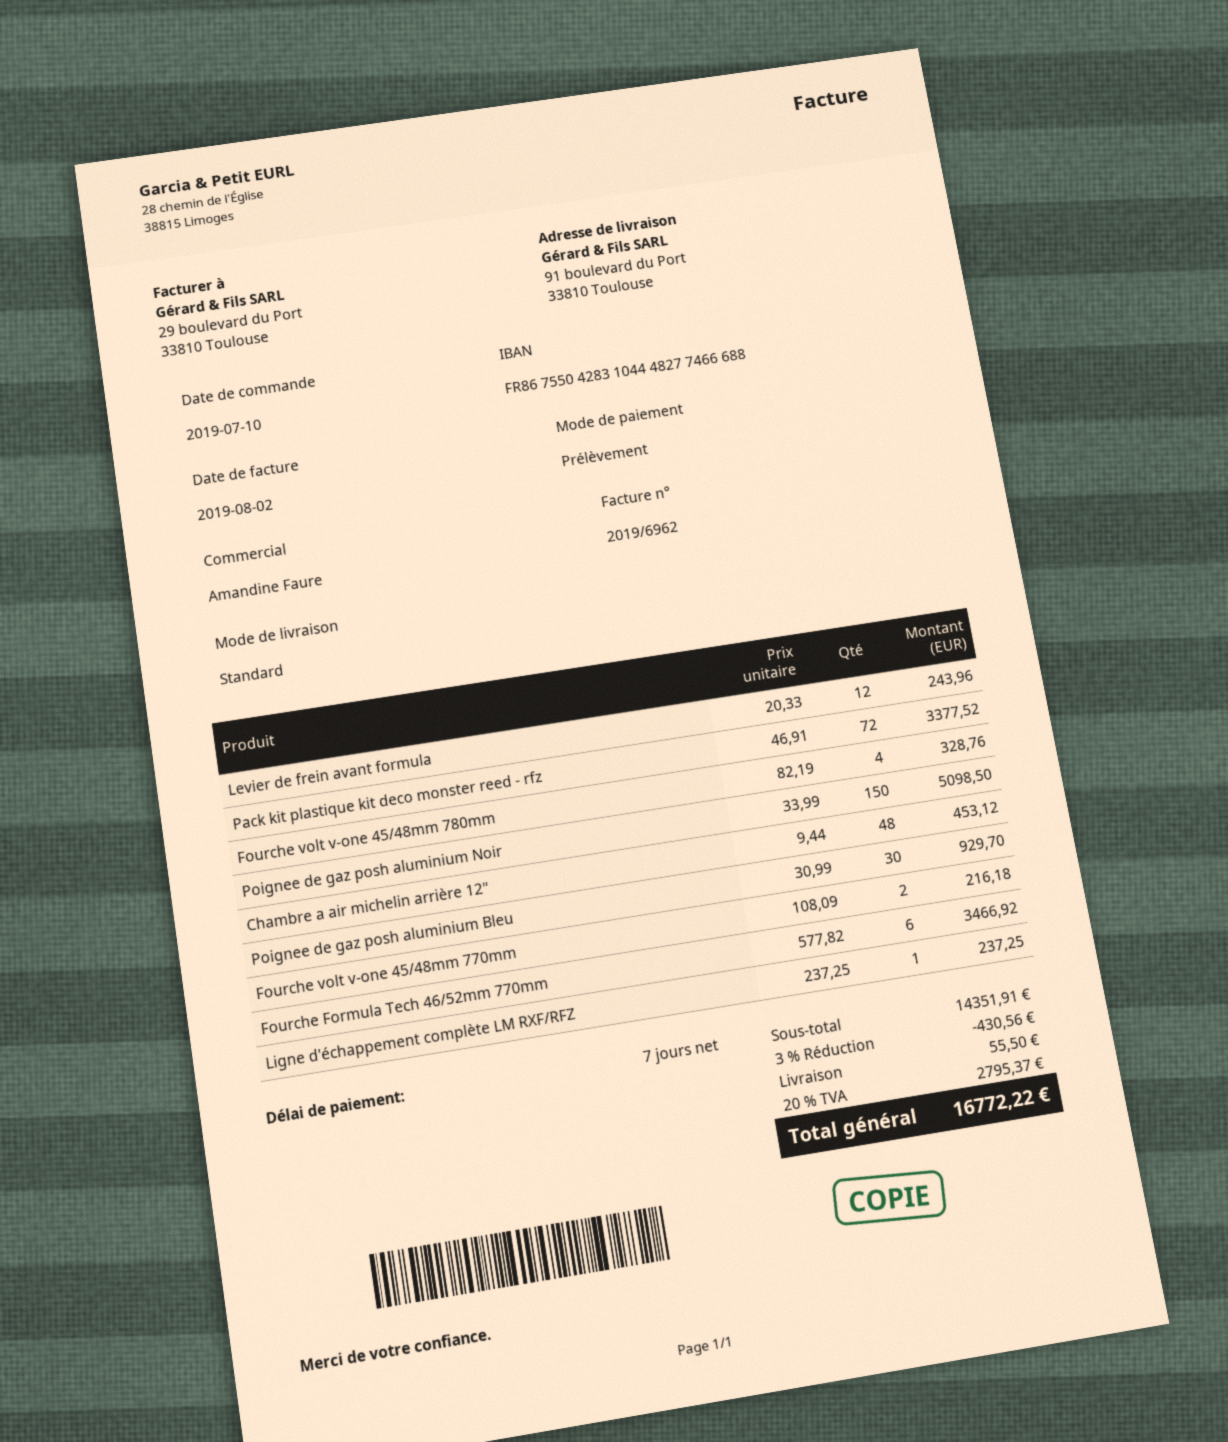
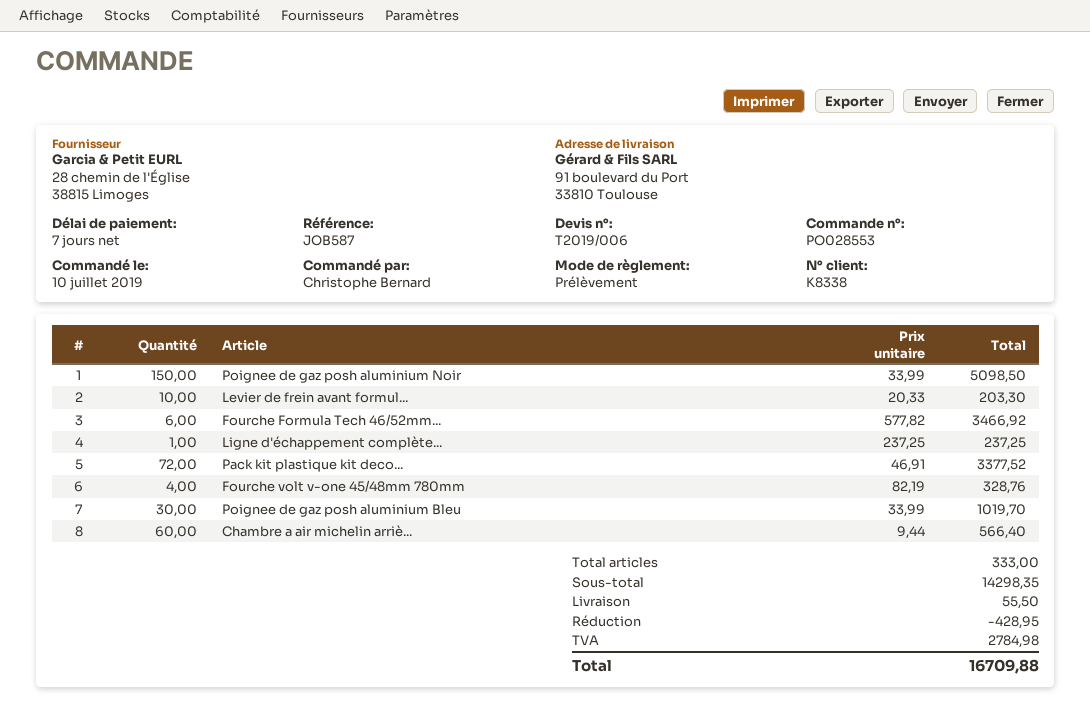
Levier de frein avant formula: 12 x 20.33 = 243.96 -> 10 x 20.33 = 203.30
Chambre a air michelin arrière 12": 48 x 9.44 = 453.12 -> 60 x 9.44 = 566.40
Poignee de gaz posh aluminium Bleu: 30 x 30.99 = 929.70 -> 30 x 33.99 = 1019.70
Fourche volt v-one 45/48mm 770mm: 2 x 108.09 = 216.18 -> none
subtotal: 14351.91 -> 14298.35
discount: 430.56 -> 428.95
tax: 2795.37 -> 2784.98
total: 16772.22 -> 16709.88

